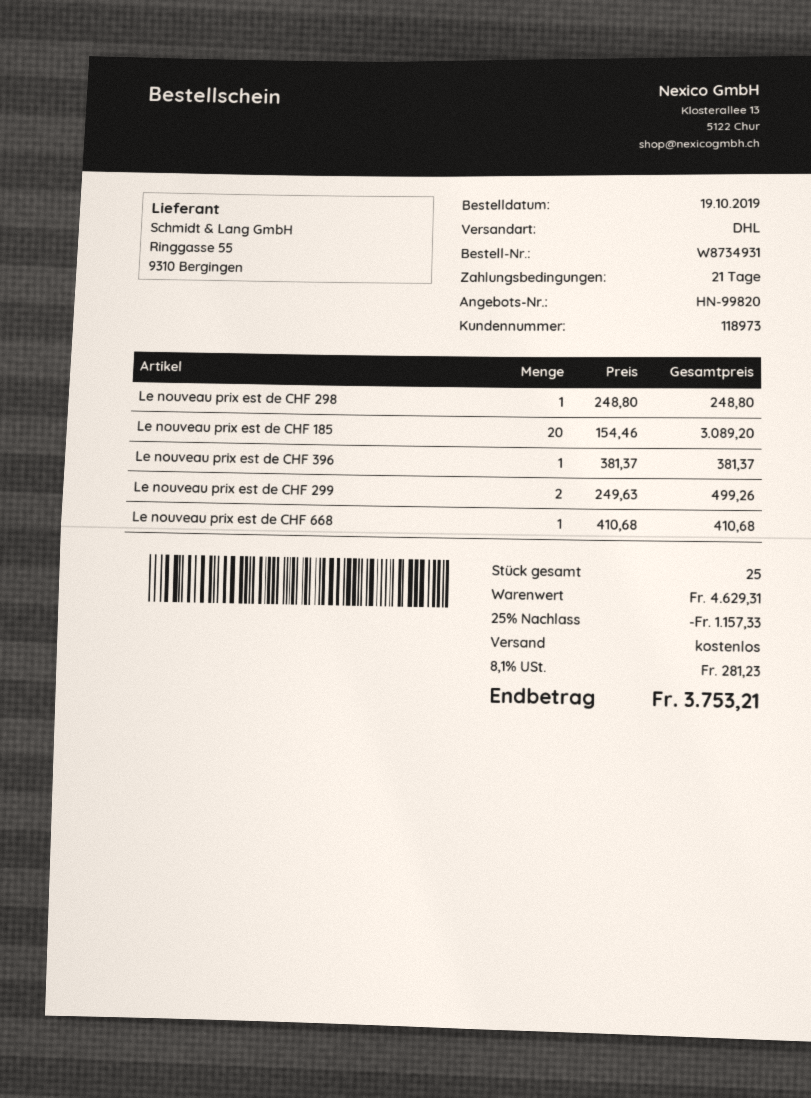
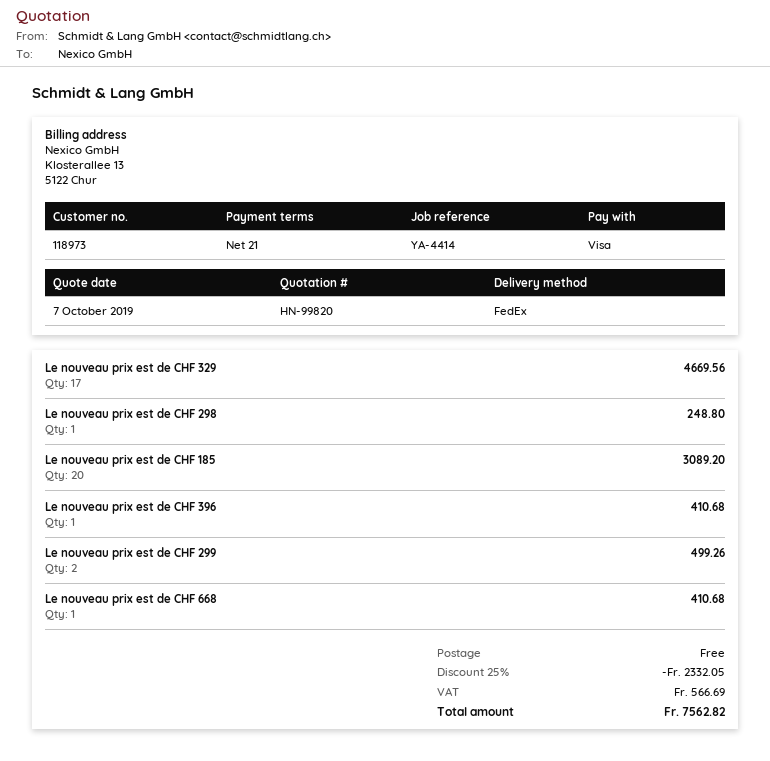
shipping method: DHL -> FedEx
Le nouveau prix est de CHF 396: 1 for 381.37 -> 1 for 410.68
Le nouveau prix est de CHF 329: none -> 17 for 4669.56
discount: 25% = 1157.33 -> 25% = 2332.05
tax: 281.23 -> 566.69
total: 3753.21 -> 7562.82

